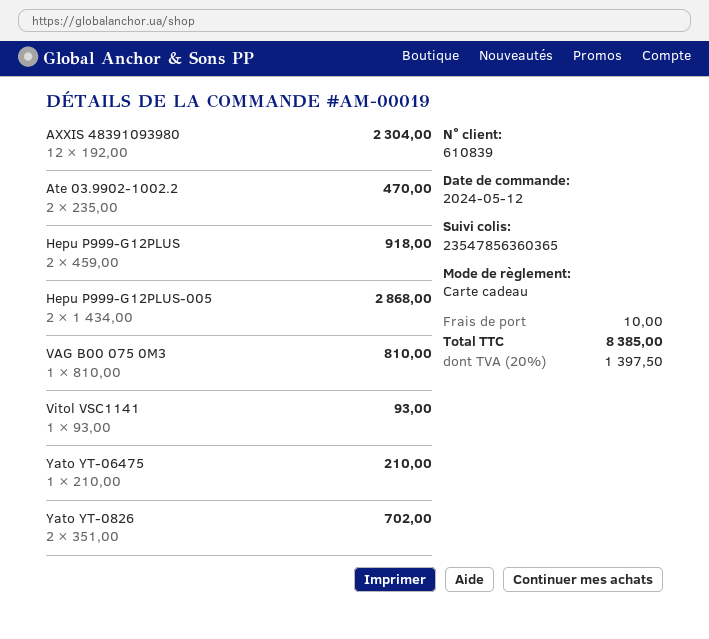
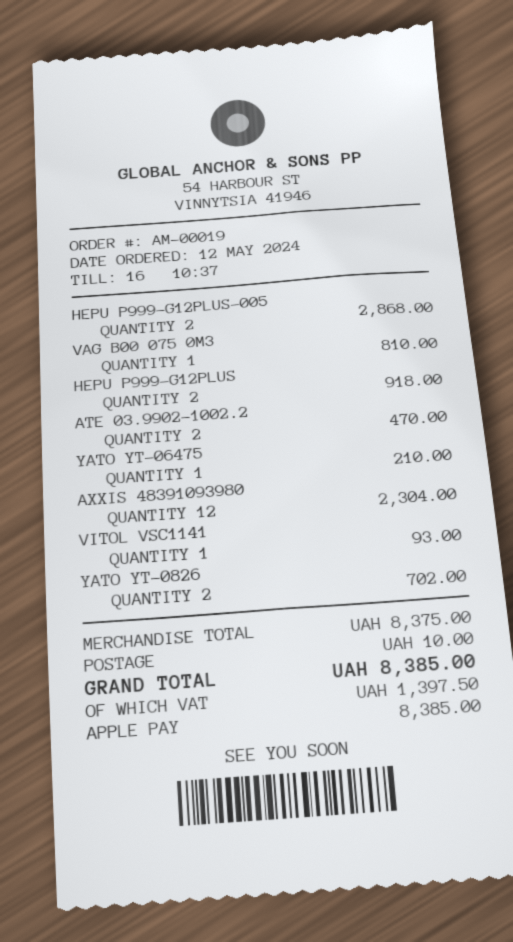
payment method: gift card -> Apple Pay

